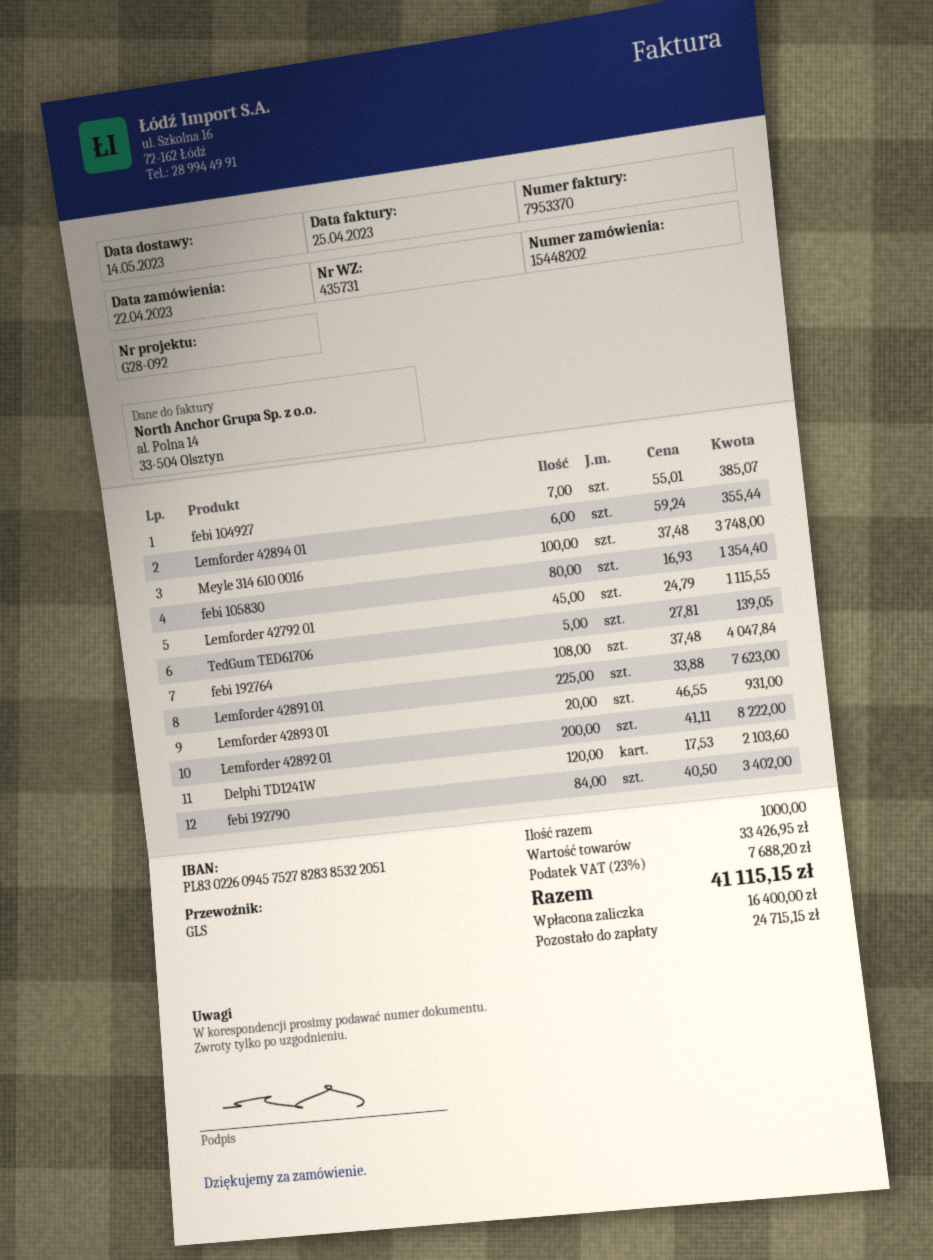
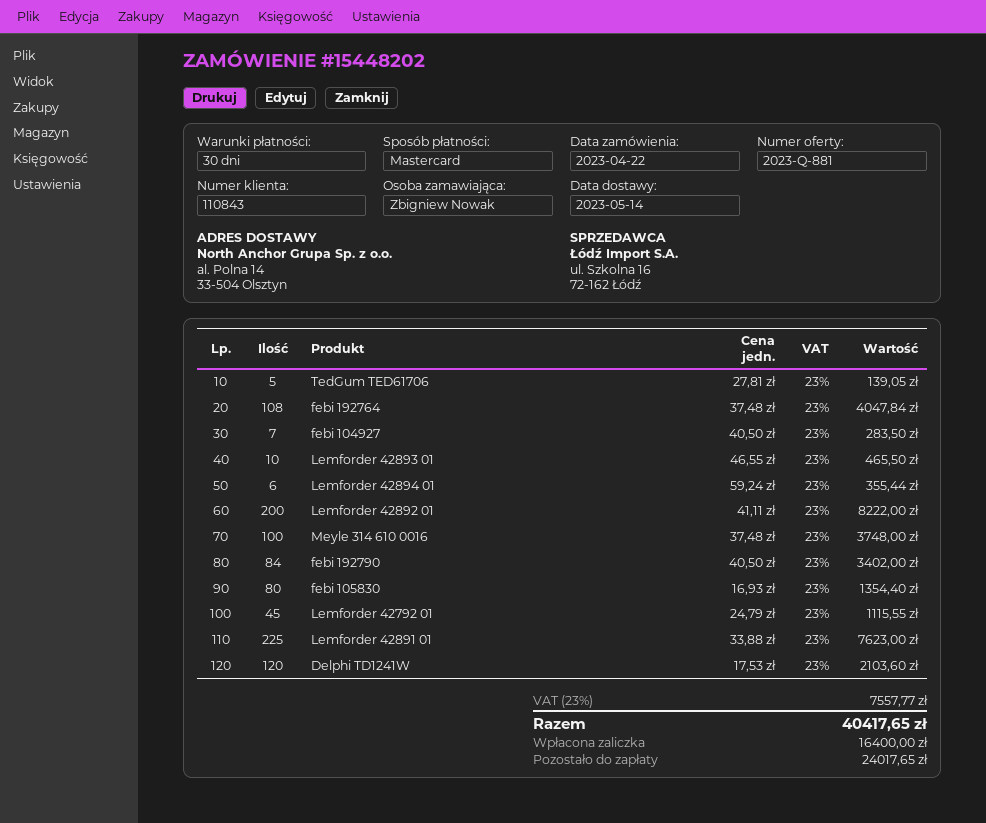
febi 104927: 7 x 55.01 = 385.07 -> 7 x 40.50 = 283.50
Lemforder 42893 01: 20 x 46.55 = 931.00 -> 10 x 46.55 = 465.50
tax: 23% = 7688.20 -> 23% = 7557.77
total: 41115.15 -> 40417.65
balance: 24715.15 -> 24017.65

